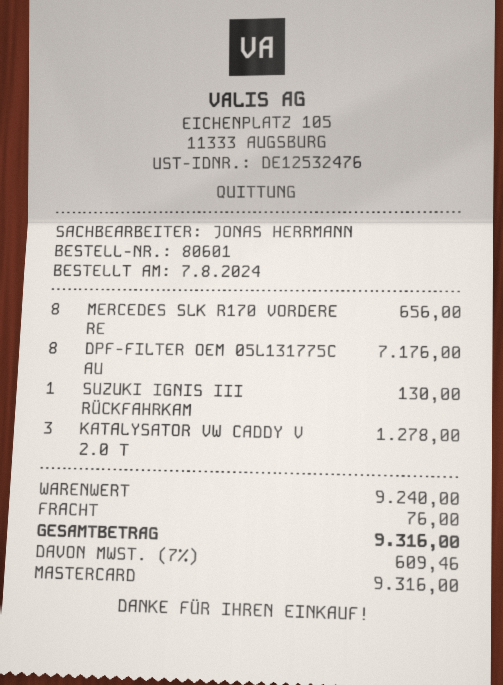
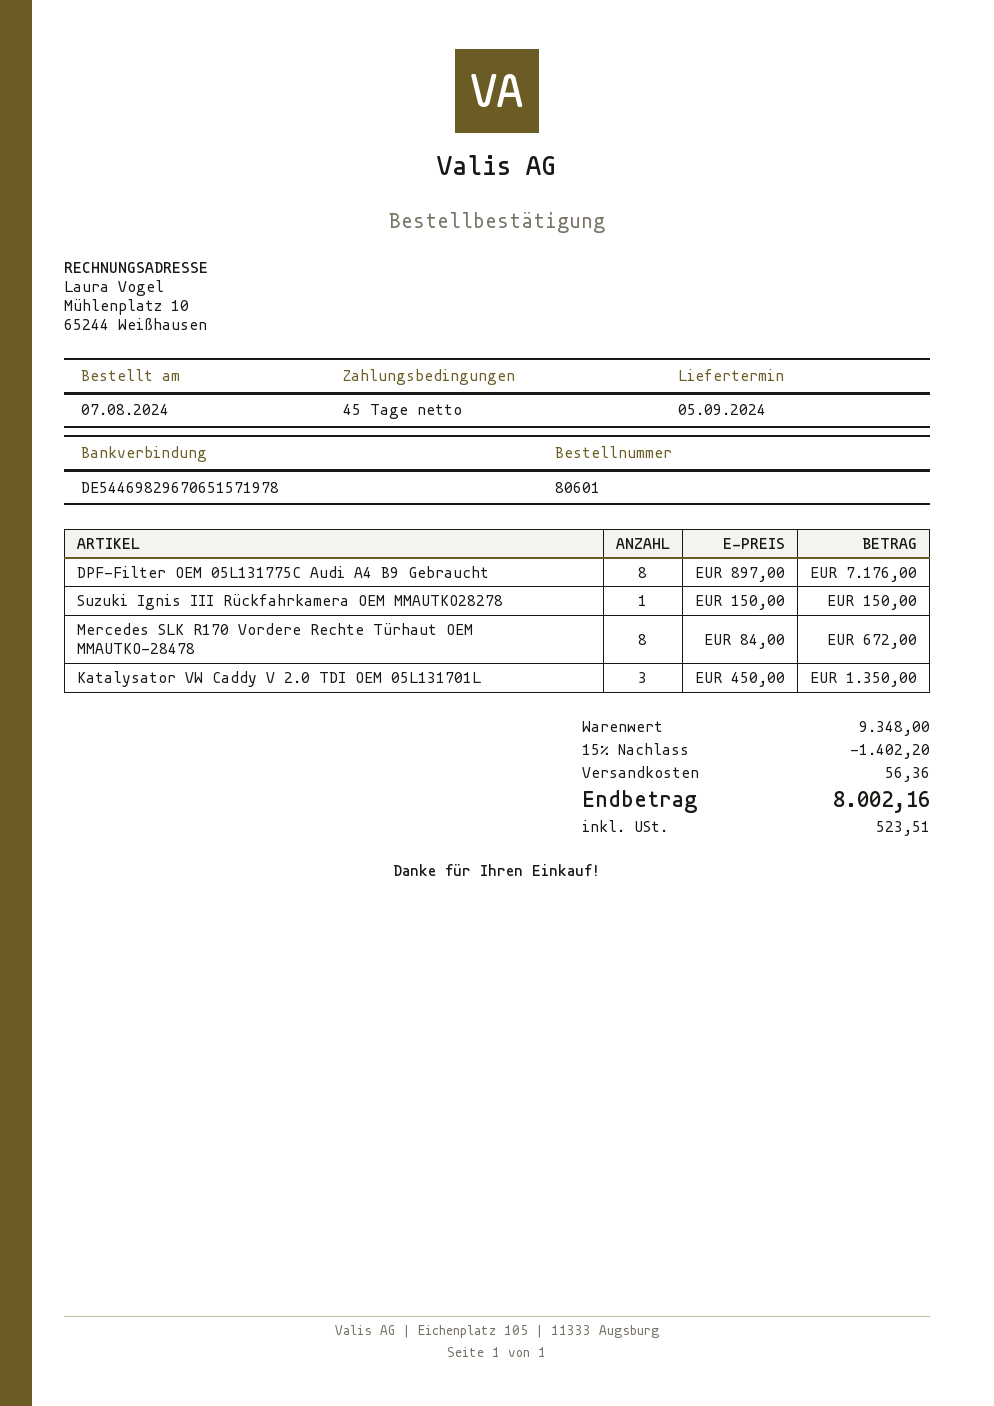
MERCEDES SLK R170 VORDERE RE: 8 for 656.00 -> 8 for 672.00
SUZUKI IGNIS III RÜCKFAHRKAM: 1 for 130.00 -> 1 for 150.00
KATALYSATOR VW CADDY V 2.0 T: 3 for 1278.00 -> 3 for 1350.00
subtotal: 9240.00 -> 9348.00
discount: none -> 15% = 1402.20
shipping: 76.00 -> 56.36
tax: 609.46 -> 523.51
total: 9316.00 -> 8002.16

